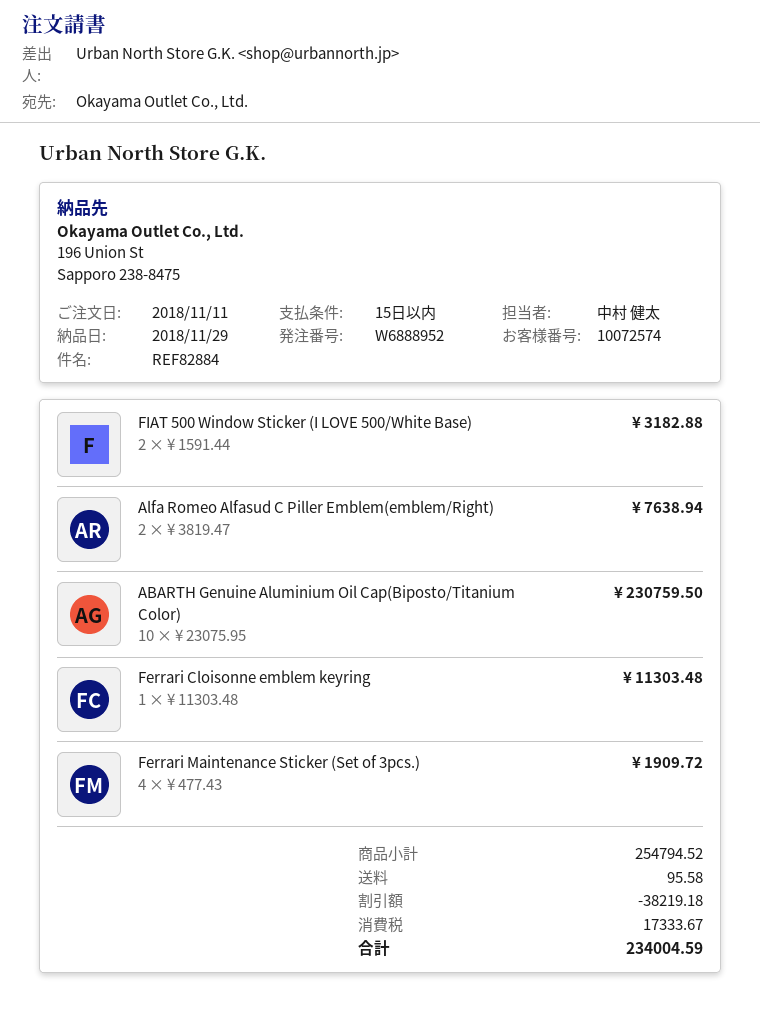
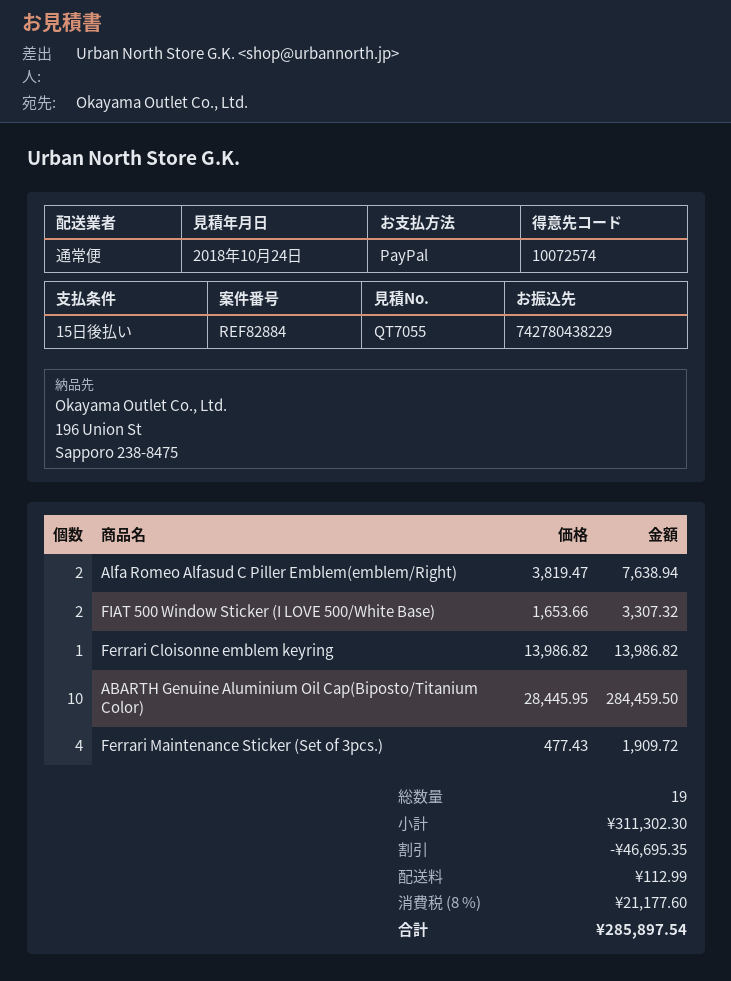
FIAT 500 Window Sticker (I LOVE 500/White Base): 2 x 1591.44 = 3182.88 -> 2 x 1653.66 = 3307.32
ABARTH Genuine Aluminium Oil Cap(Biposto/Titanium Color): 10 x 23075.95 = 230759.50 -> 10 x 28445.95 = 284459.50
Ferrari Cloisonne emblem keyring: 1 x 11303.48 = 11303.48 -> 1 x 13986.82 = 13986.82
subtotal: 254794.52 -> 311302.30
discount: 38219.18 -> 46695.35
shipping: 95.58 -> 112.99
tax: 17333.67 -> 21177.60
total: 234004.59 -> 285897.54

